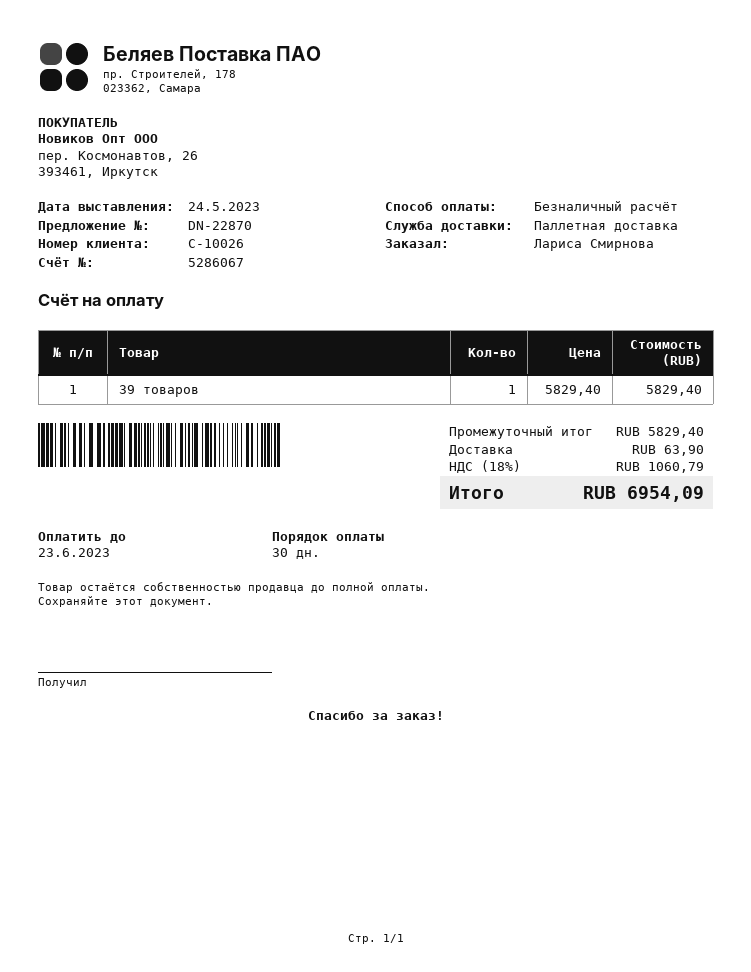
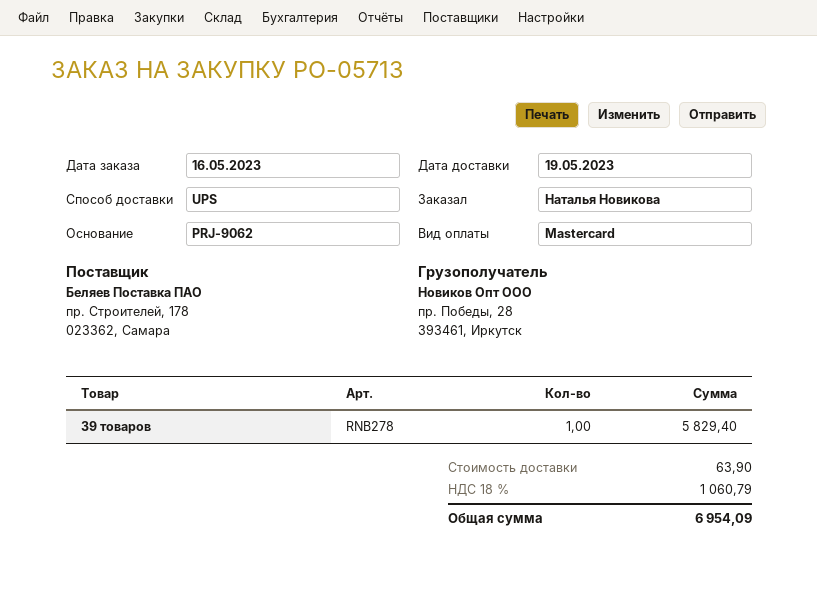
ordered by: Лариса Смирнова -> Наталья Новикова
payment method: bank transfer -> Mastercard
shipping method: pallet freight -> UPS

